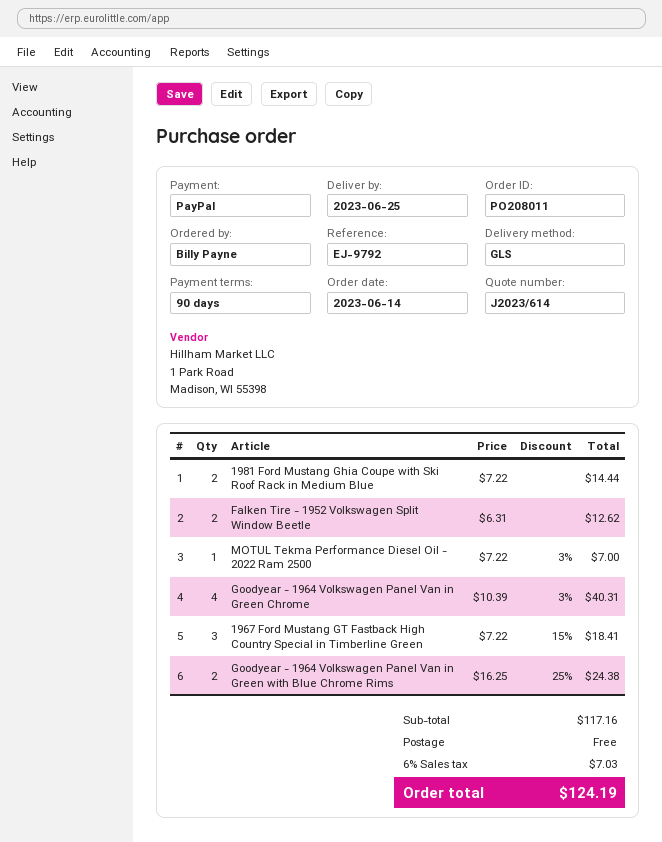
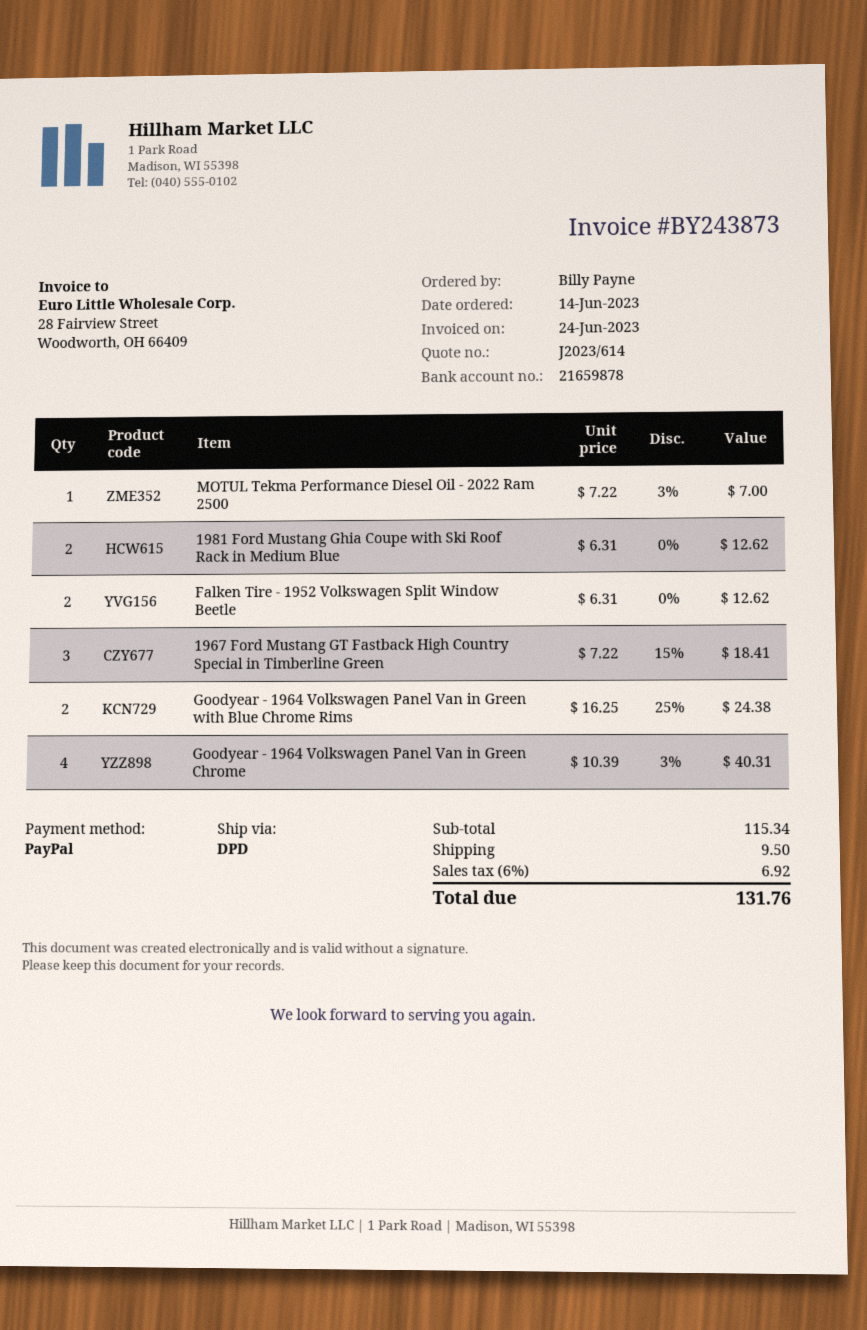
shipping method: GLS -> DPD
1981 Ford Mustang Ghia Coupe with Ski Roof Rack in Medium Blue: 2 x 7.22 = 14.44 -> 2 x 6.31 = 12.62
subtotal: 117.16 -> 115.34
shipping: 0.00 -> 9.50
tax: 6% = 7.03 -> 6% = 6.92
total: 124.19 -> 131.76

